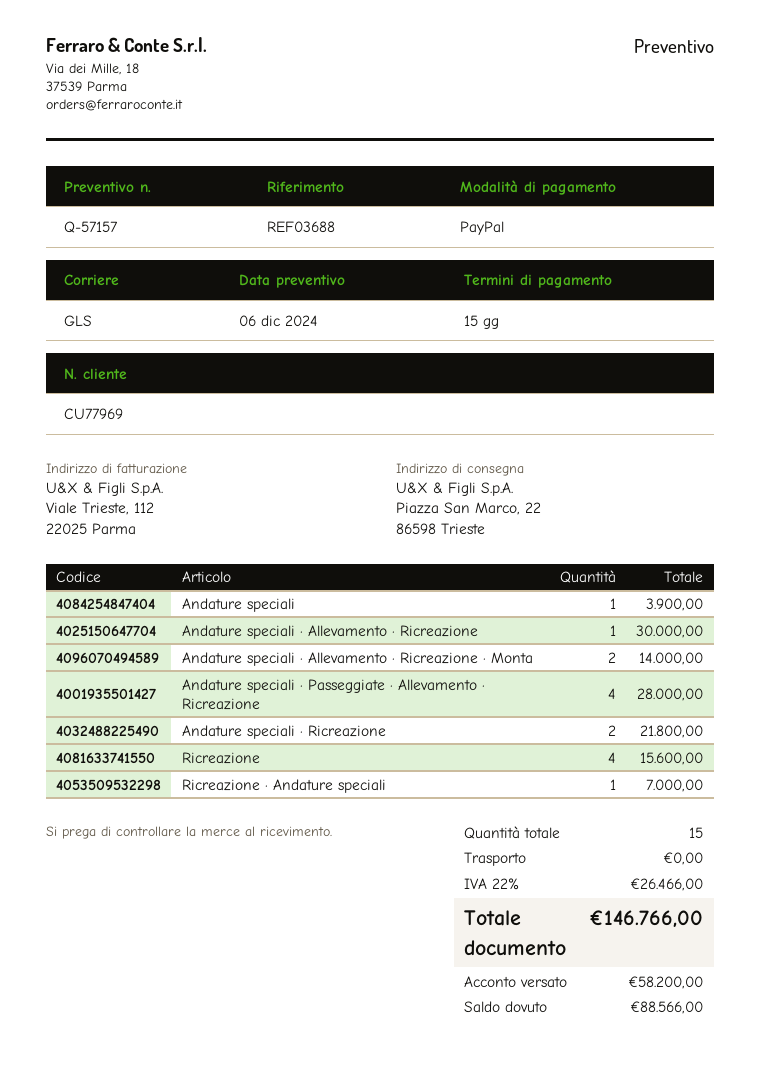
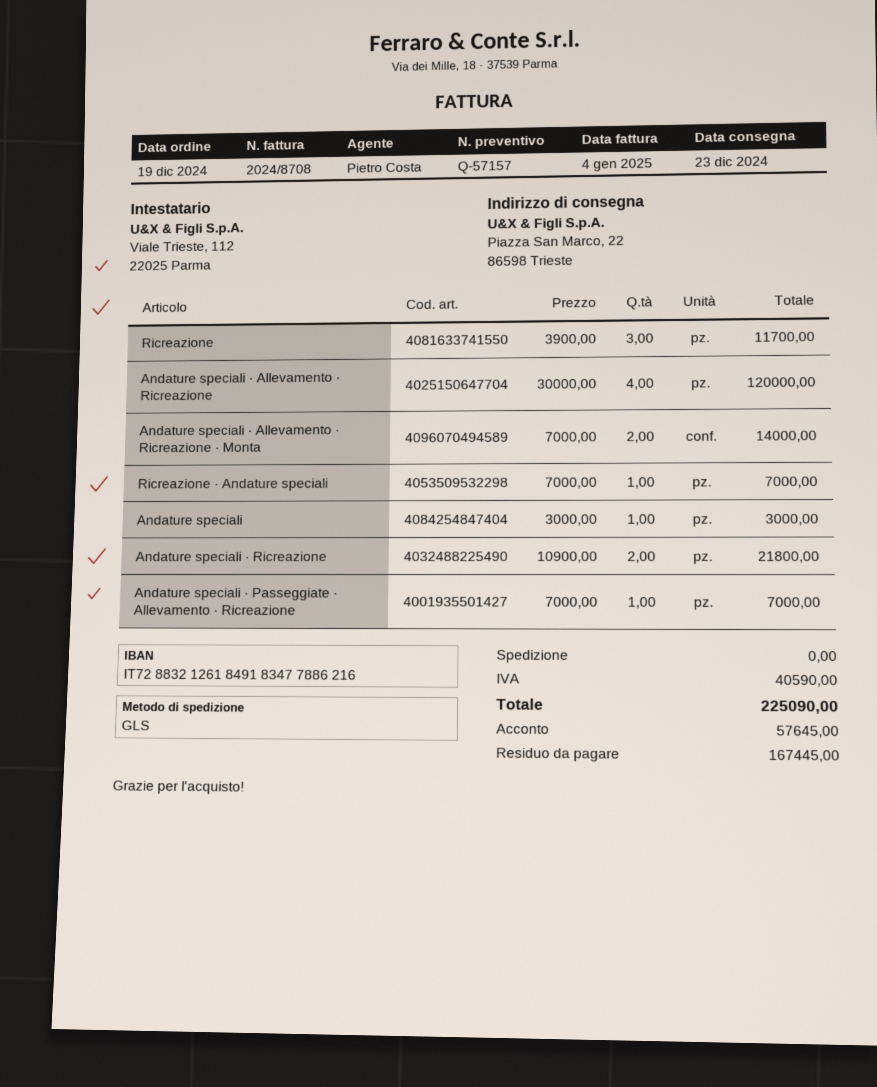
Andature speciali: 1 for 3900.00 -> 1 for 3000.00
Andature speciali · Allevamento · Ricreazione: 1 for 30000.00 -> 4 for 120000.00
Andature speciali · Passeggiate · Allevamento · Ricreazione: 4 for 28000.00 -> 1 for 7000.00
Ricreazione: 4 for 15600.00 -> 3 for 11700.00
tax: 26466.00 -> 40590.00
total: 146766.00 -> 225090.00
deposit: 58200.00 -> 57645.00
balance: 88566.00 -> 167445.00

